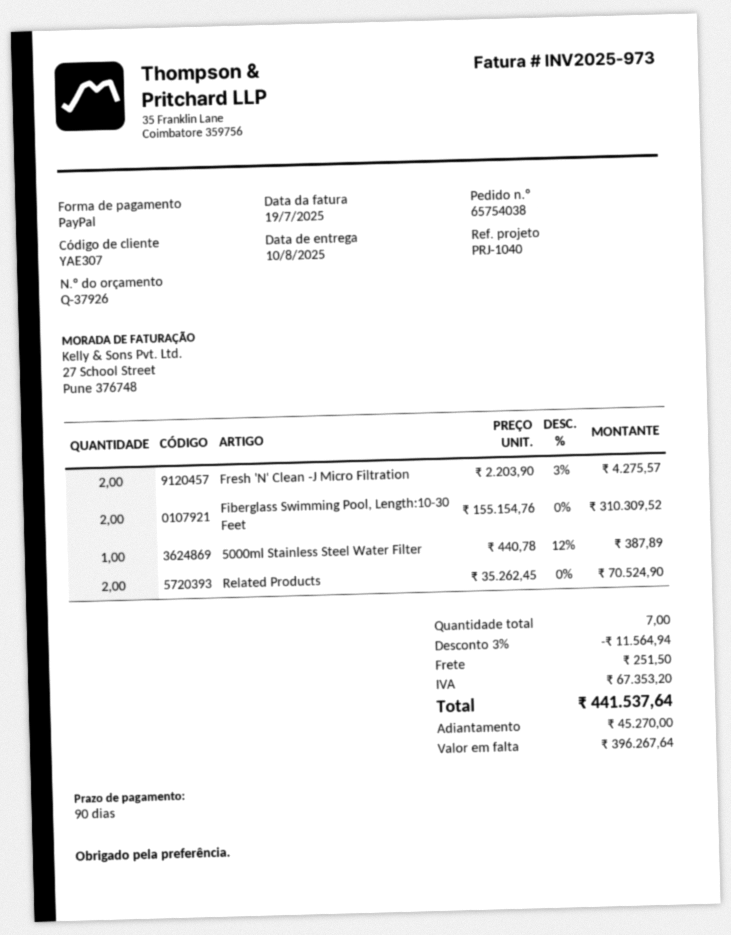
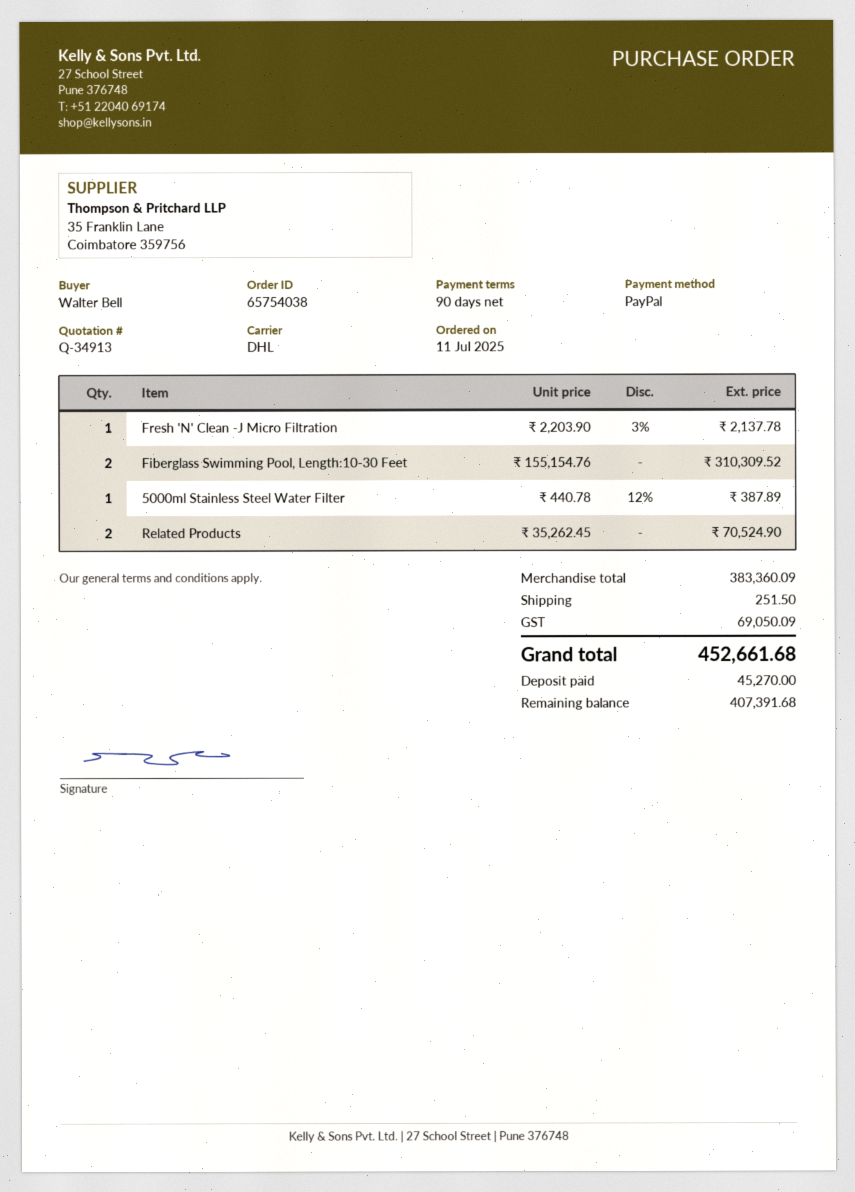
quote number: Q-37926 -> Q-34913
Fresh 'N' Clean -J Micro Filtration: 2 x 2203.90 - 3% = 4275.57 -> 1 x 2203.90 - 3% = 2137.78
discount: 3% = 11564.94 -> none
tax: 67353.20 -> 69050.09
total: 441537.64 -> 452661.68
balance: 396267.64 -> 407391.68

